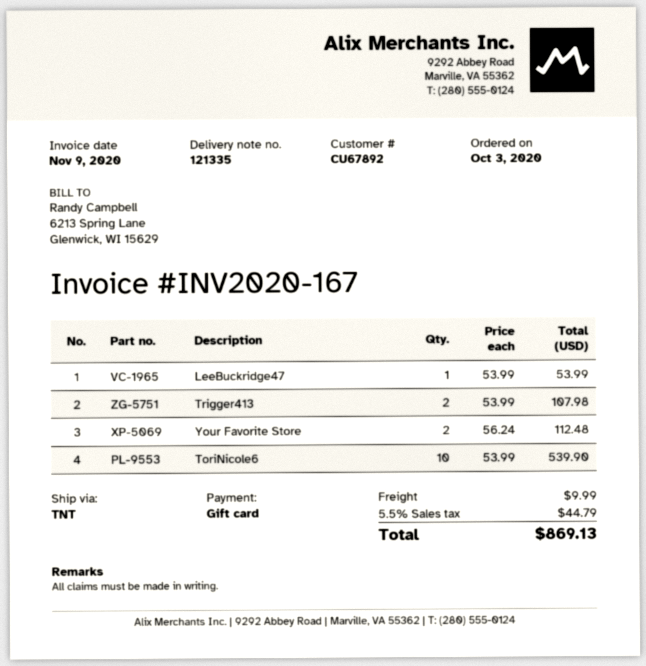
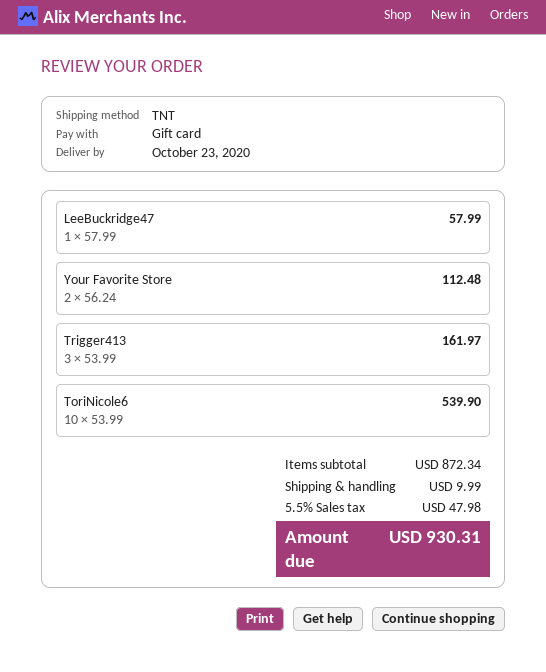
LeeBuckridge47: 1 x 53.99 = 53.99 -> 1 x 57.99 = 57.99
Trigger413: 2 x 53.99 = 107.98 -> 3 x 53.99 = 161.97
tax: 5.5% = 44.79 -> 5.5% = 47.98
total: 869.13 -> 930.31

